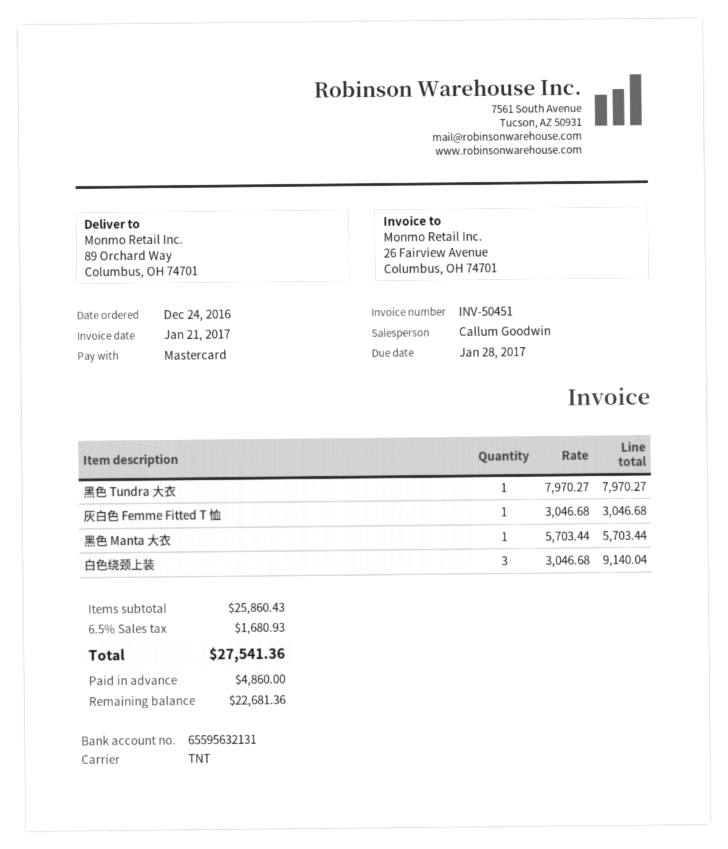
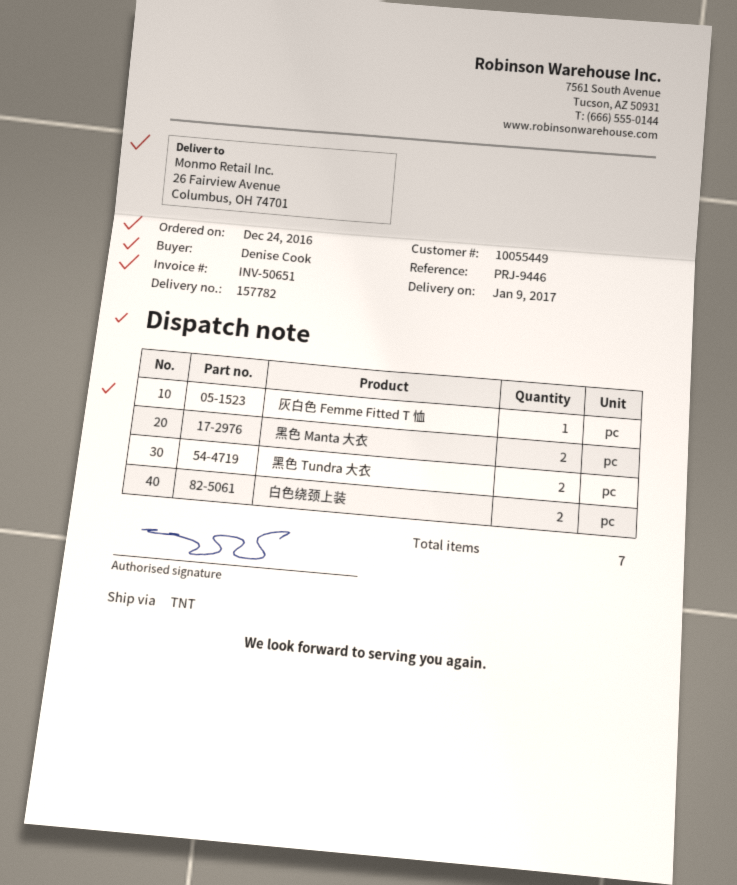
invoice number: INV-50451 -> INV-50651
ship to: 89 Orchard Way, Columbus, OH 74701 -> 26 Fairview Avenue, Columbus, OH 74701
黑色 Tundra 大衣: 1 -> 2
黑色 Manta 大衣: 1 -> 2
白色绕颈上装: 3 -> 2

